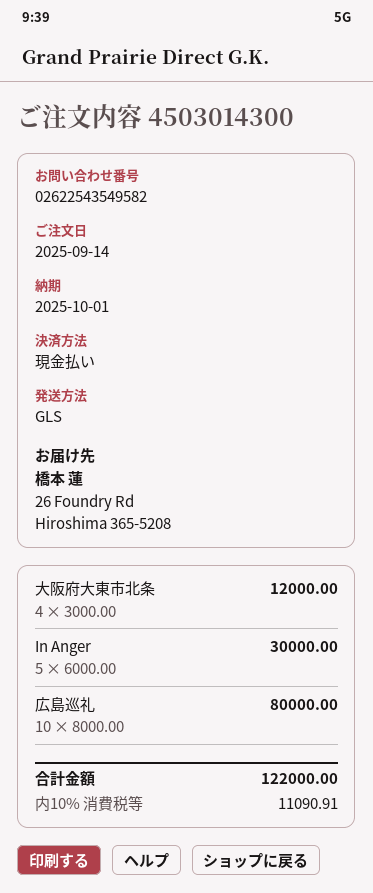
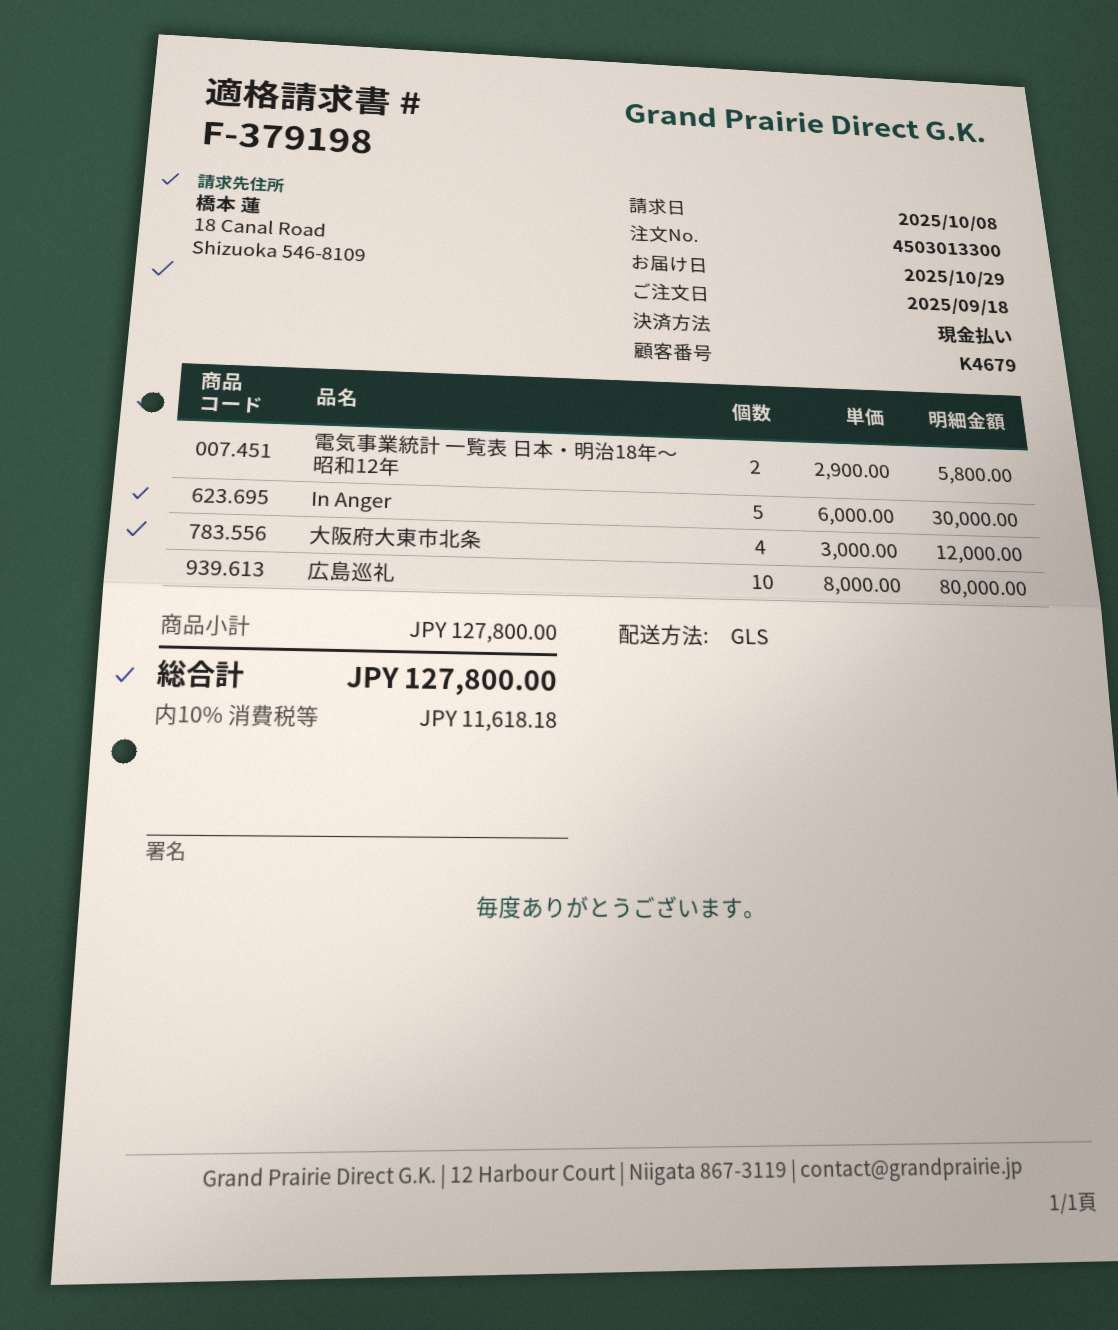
order number: 4503014300 -> 4503013300
order date: 2025-09-14 -> 2025-09-18
delivery date: 2025-10-01 -> 2025-10-29
電気事業統計 一覧表 日本・明治18年〜昭和12年: none -> 2 x 2900.00 = 5800.00
tax: 10% = 11090.91 -> 10% = 11618.18
total: 122000.00 -> 127800.00

